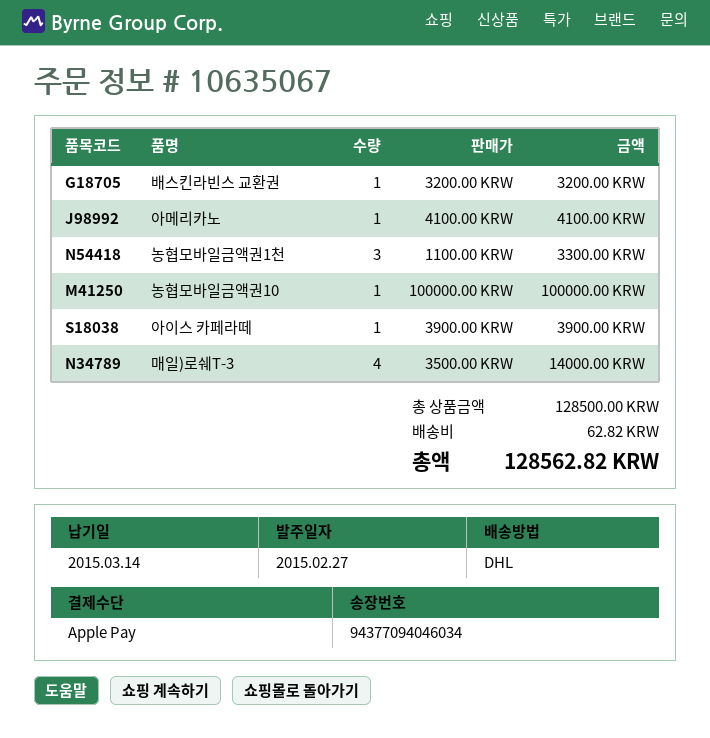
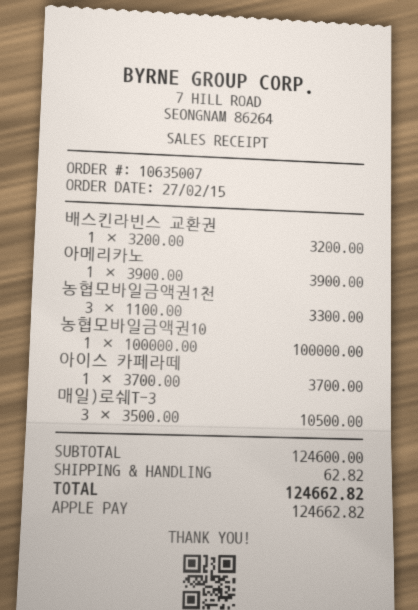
order number: 10635067 -> 10635007
아메리카노: 1 x 4100.00 = 4100.00 -> 1 x 3900.00 = 3900.00
아이스 카페라떼: 1 x 3900.00 = 3900.00 -> 1 x 3700.00 = 3700.00
매일)로쉐T-3: 4 x 3500.00 = 14000.00 -> 3 x 3500.00 = 10500.00
subtotal: 128500.00 -> 124600.00
total: 128562.82 -> 124662.82

